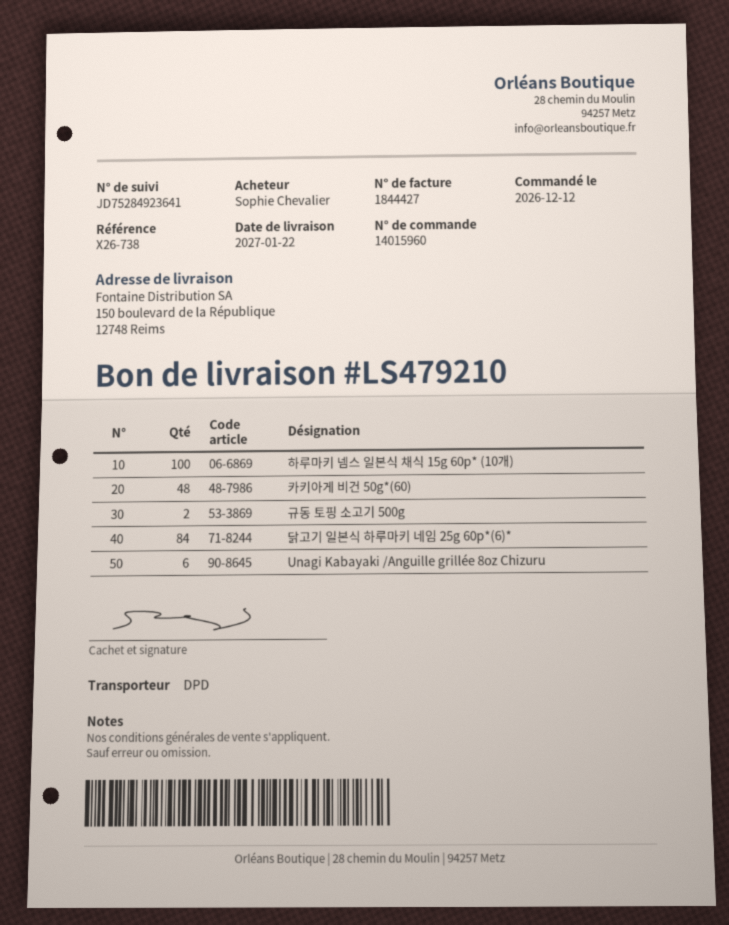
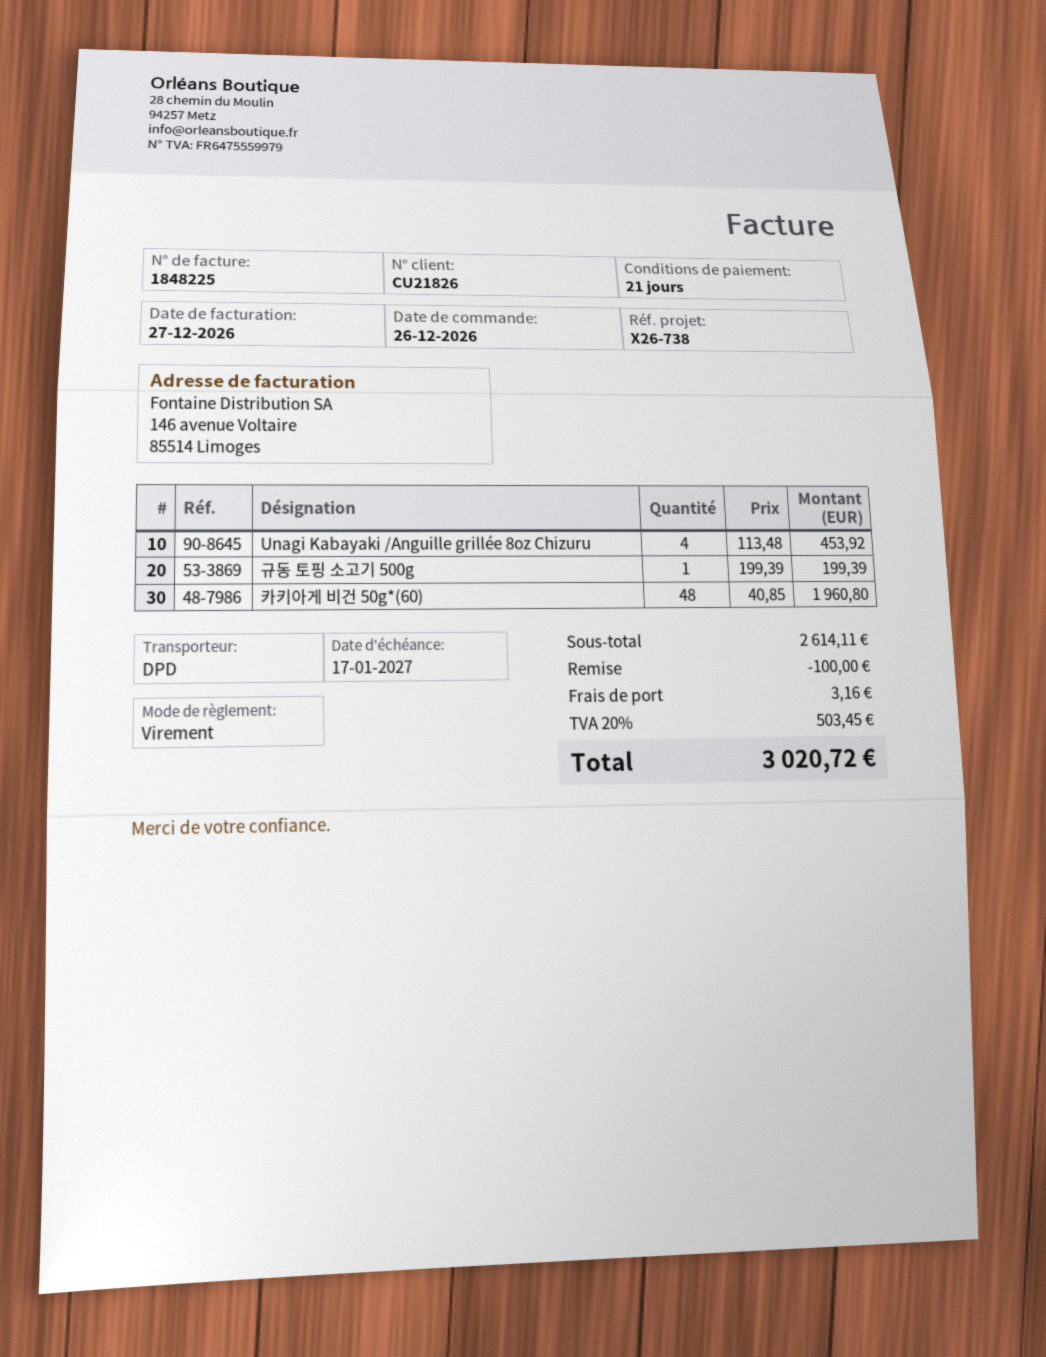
order date: 2026-12-12 -> 2026-12-26
invoice number: 1844427 -> 1848225
하루마키 넴스 일본식 채식 15g 60p* (10개): 100 -> none
규동 토핑 소고기 500g: 2 -> 1
닭고기 일본식 하루마키 네임 25g 60p*(6)*: 84 -> none
Unagi Kabayaki /Anguille grillée 8oz Chizuru: 6 -> 4

